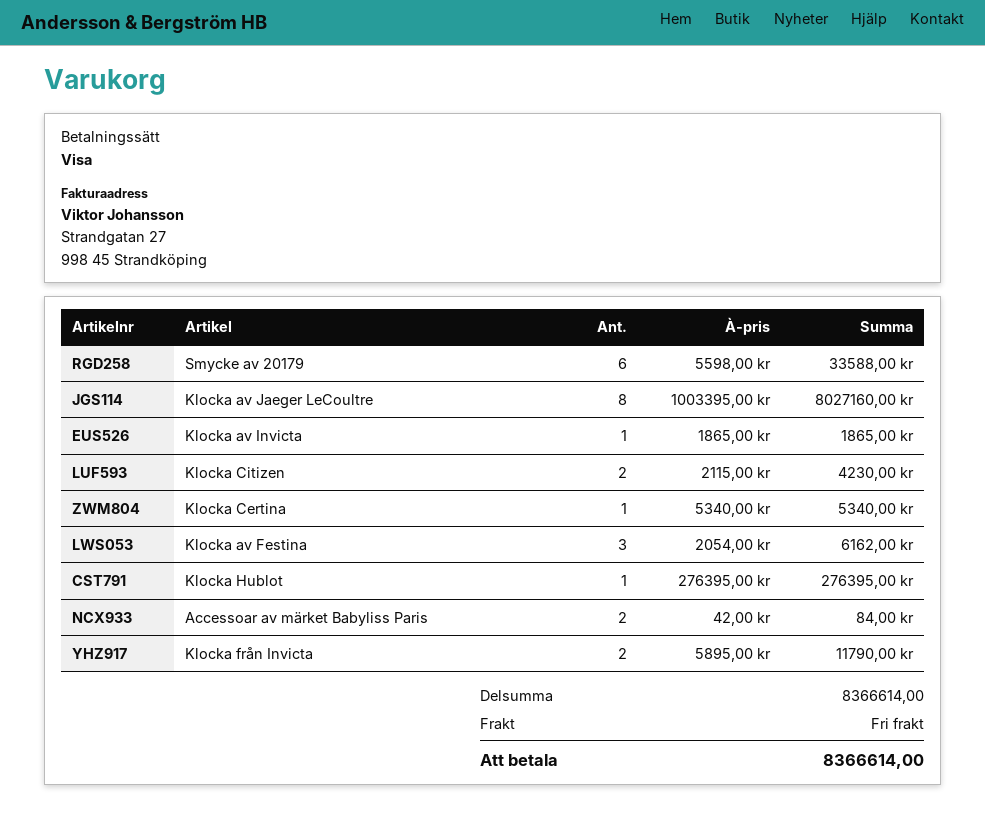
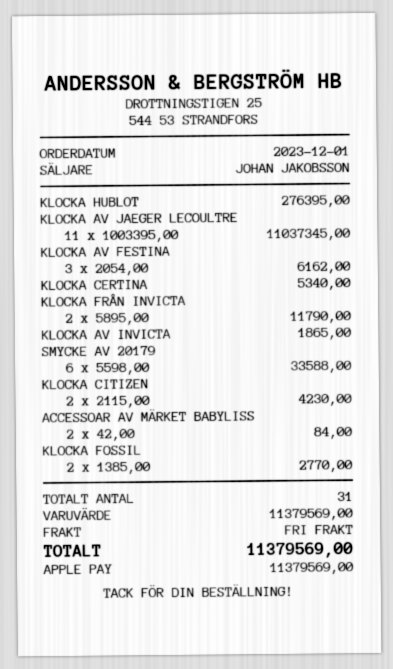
payment method: Visa -> Apple Pay
Klocka av Jaeger LeCoultre: 8 x 1003395.00 = 8027160.00 -> 11 x 1003395.00 = 11037345.00
KLOCKA FOSSIL: none -> 2 x 1385.00 = 2770.00
subtotal: 8366614.00 -> 11379569.00
total: 8366614.00 -> 11379569.00

